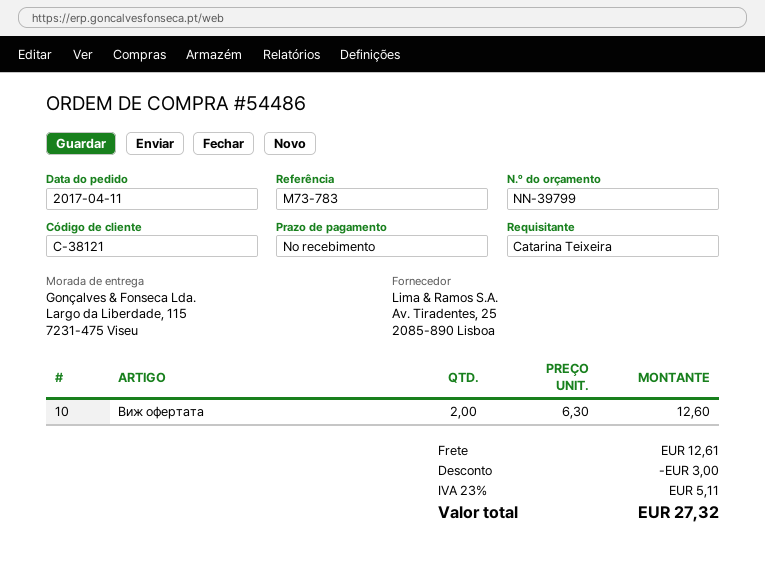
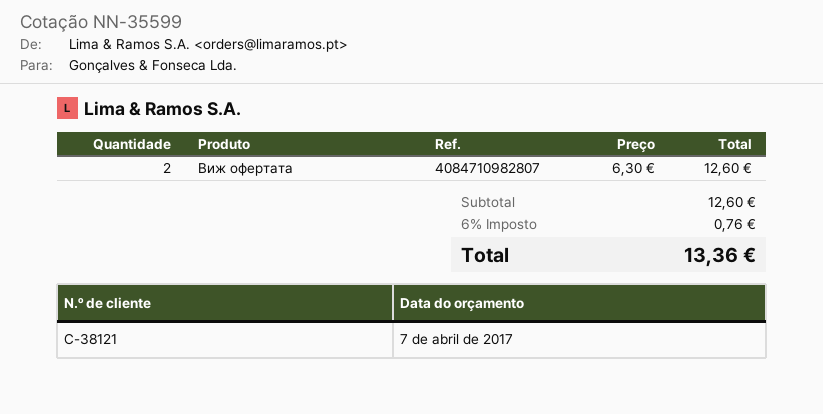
quote number: NN-39799 -> NN-35599
discount: 3.00 -> none
shipping: 12.61 -> none
tax: 23% = 5.11 -> 6% = 0.76
total: 27.32 -> 13.36

